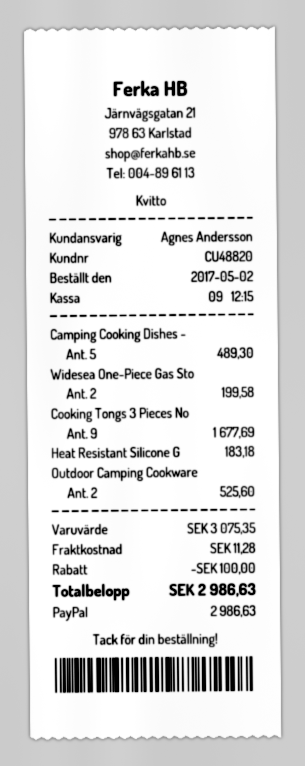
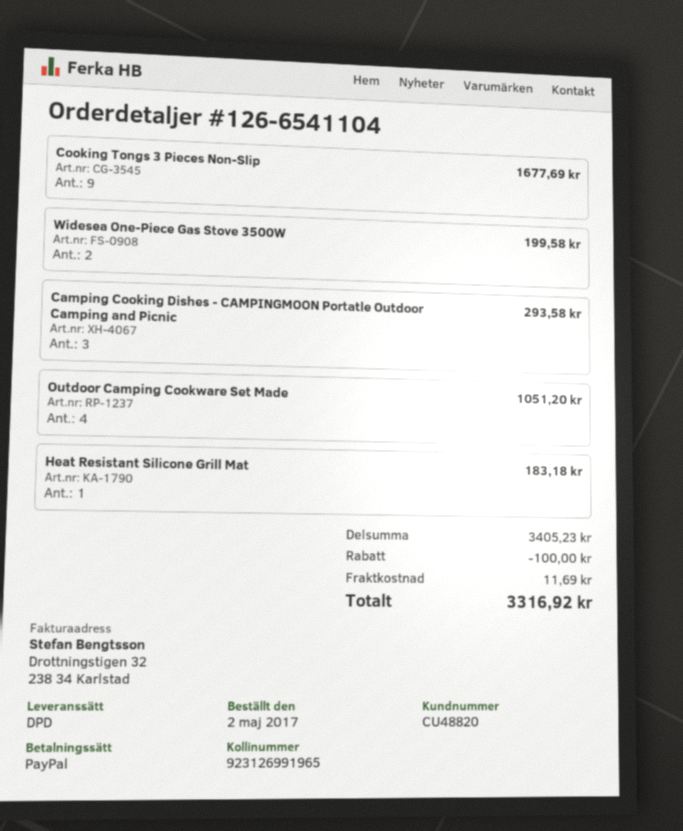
Camping Cooking Dishes -: 5 for 489.30 -> 3 for 293.58
Outdoor Camping Cookware: 2 for 525.60 -> 4 for 1051.20
subtotal: 3075.35 -> 3405.23
shipping: 11.28 -> 11.69
total: 2986.63 -> 3316.92

